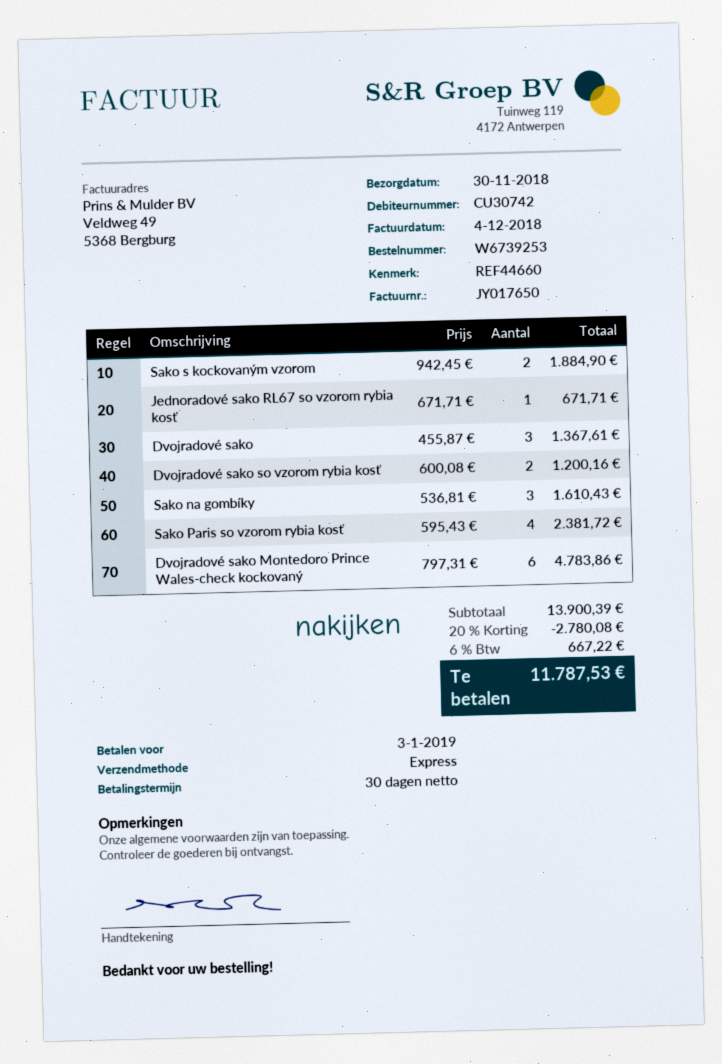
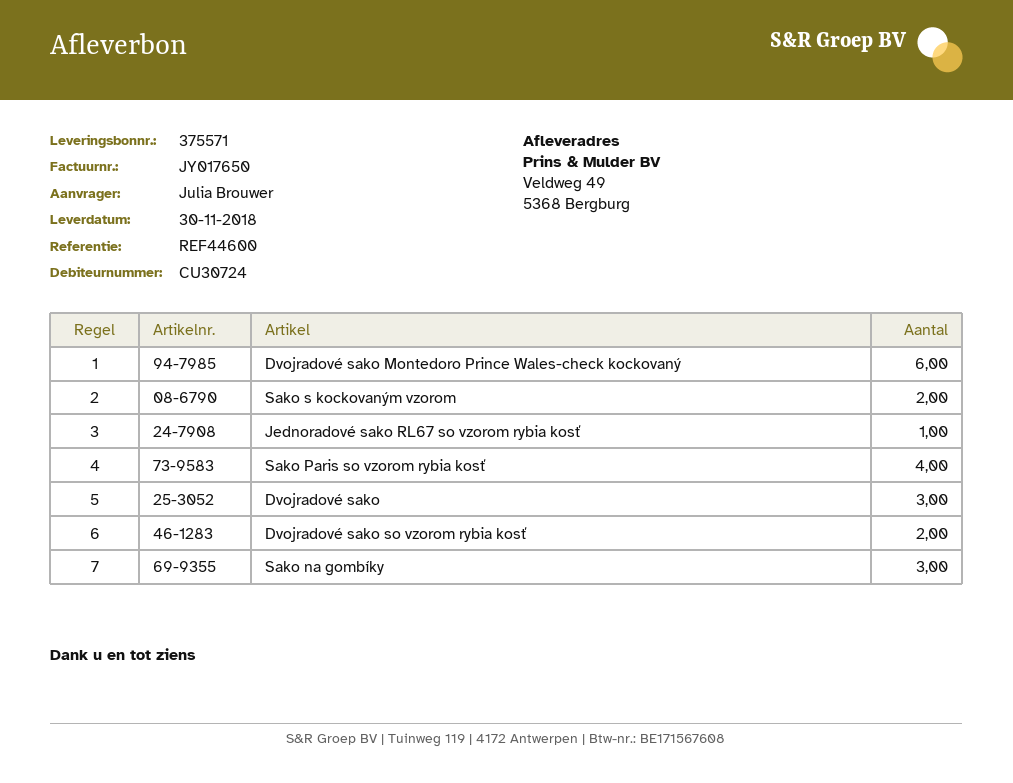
customer number: CU30742 -> CU30724
reference: REF44660 -> REF44600

